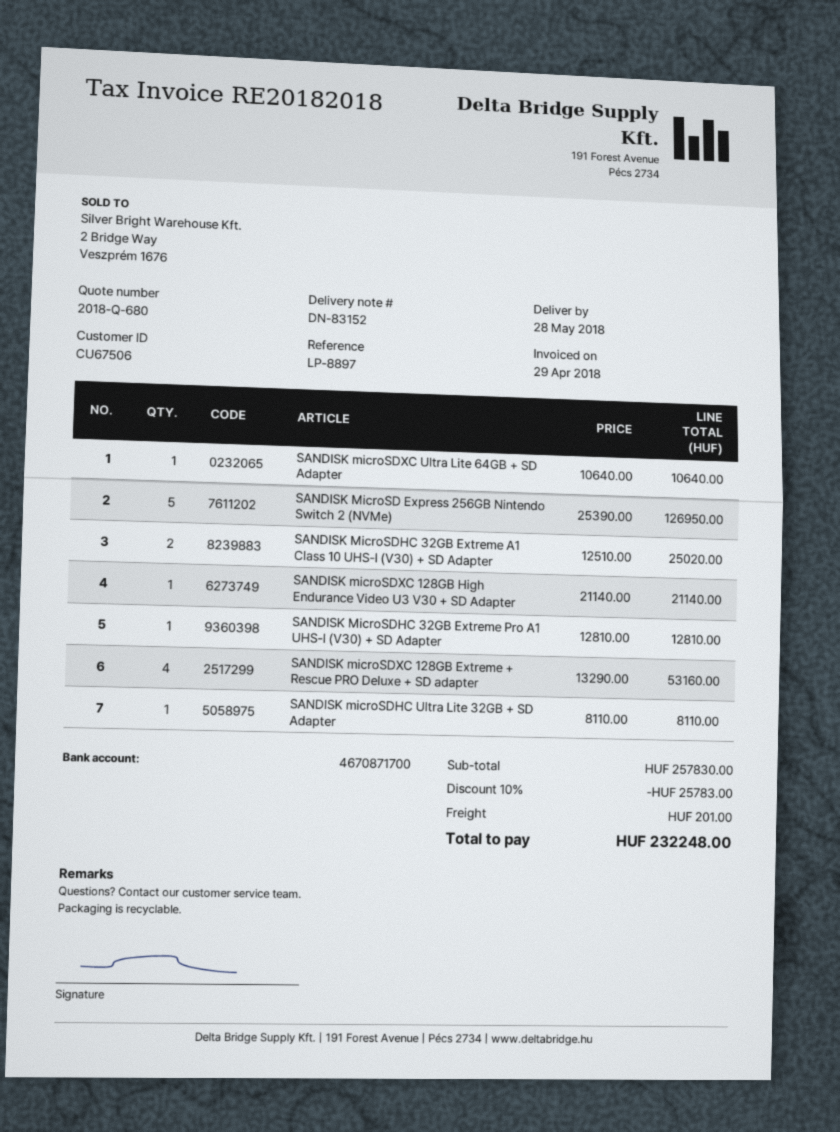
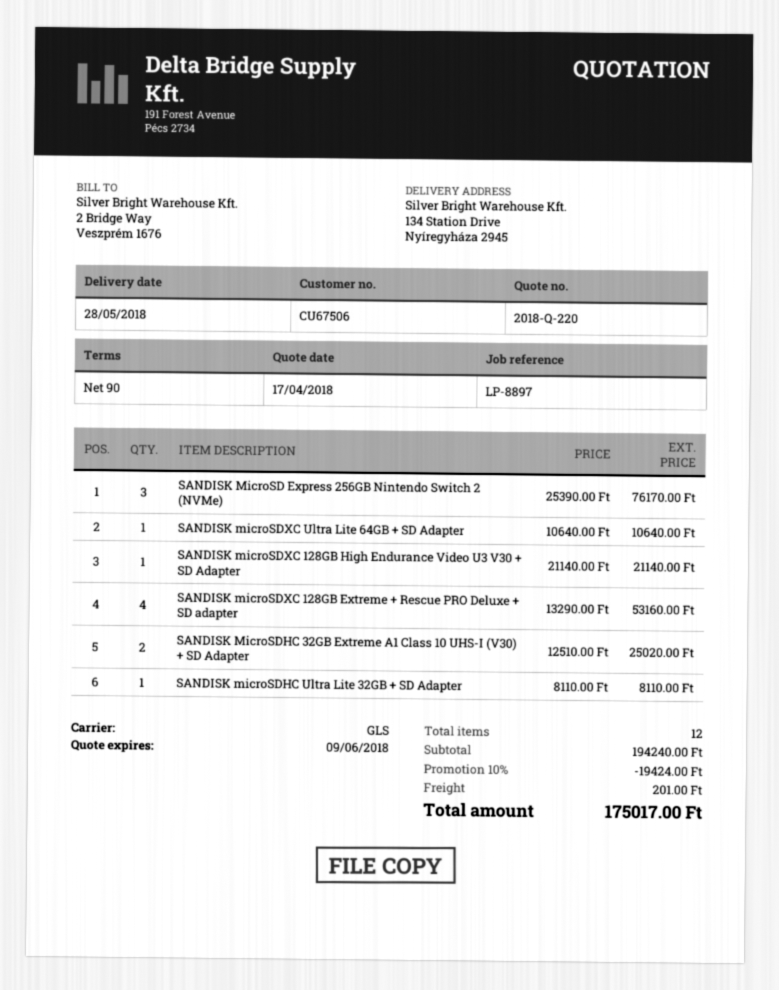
quote number: 2018-Q-680 -> 2018-Q-220
SANDISK MicroSD Express 256GB Nintendo Switch 2 (NVMe): 5 x 25390.00 = 126950.00 -> 3 x 25390.00 = 76170.00
SANDISK MicroSDHC 32GB Extreme Pro A1 UHS-I (V30) + SD Adapter: 1 x 12810.00 = 12810.00 -> none
subtotal: 257830.00 -> 194240.00
discount: 10% = 25783.00 -> 10% = 19424.00
total: 232248.00 -> 175017.00

